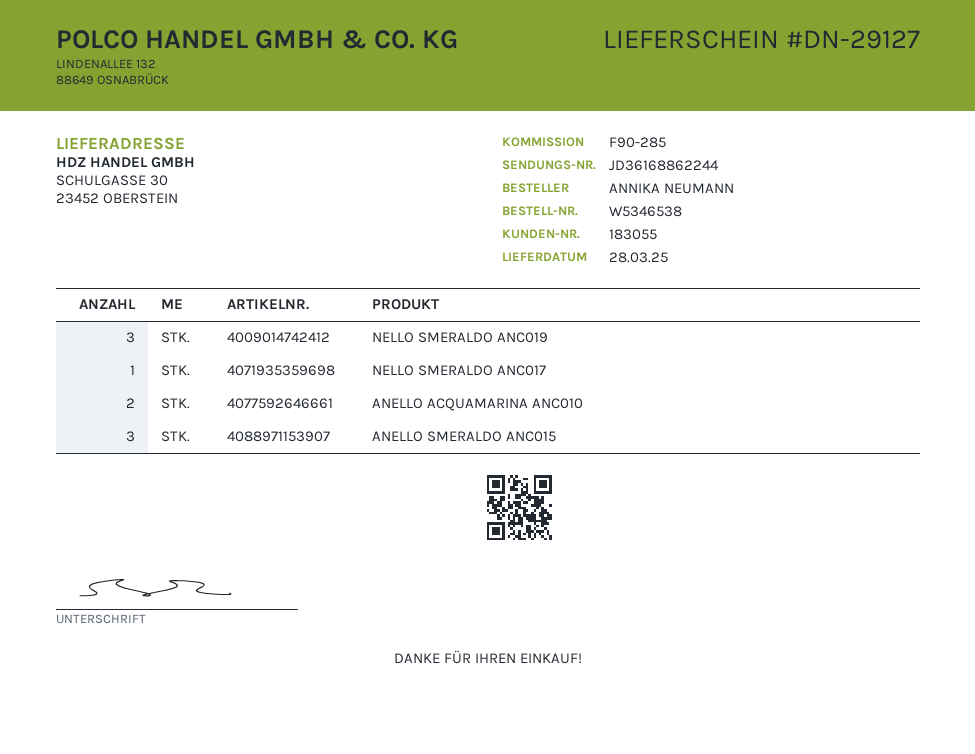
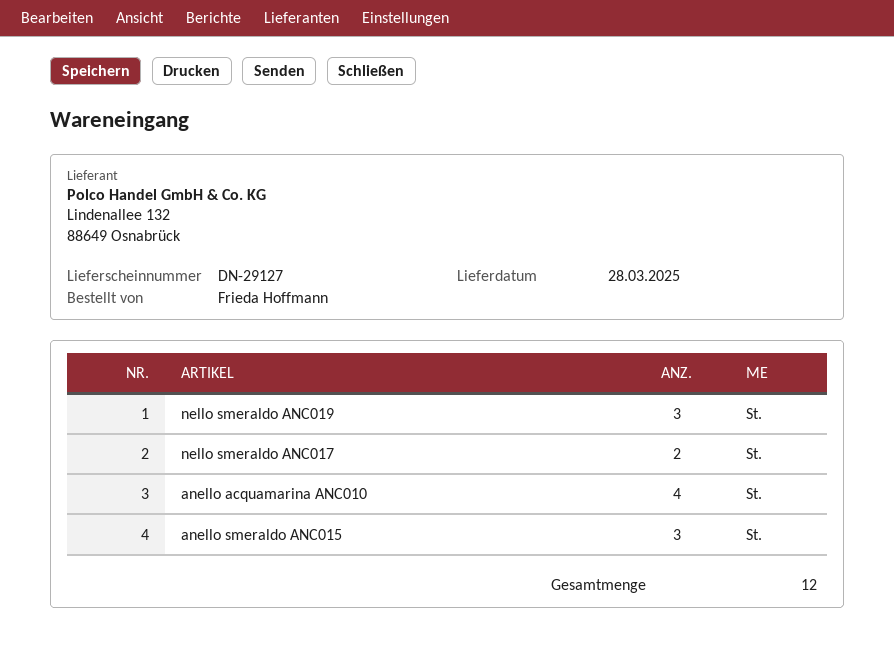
ordered by: ANNIKA NEUMANN -> Frieda Hoffmann
NELLO SMERALDO ANC017: 1 -> 2
ANELLO ACQUAMARINA ANC010: 2 -> 4

